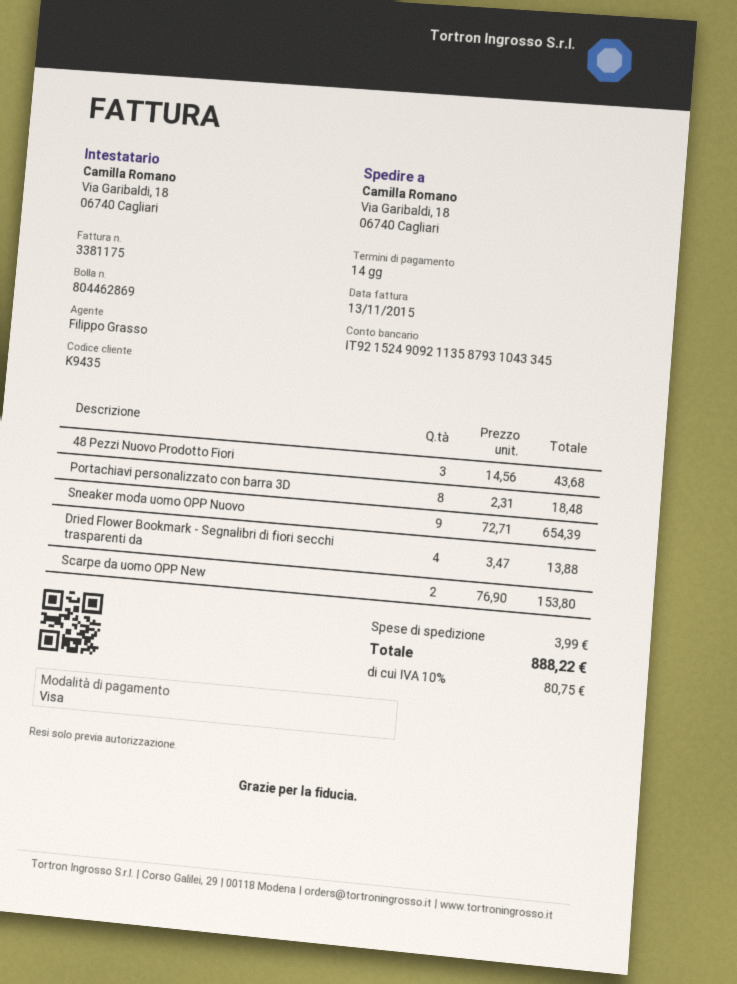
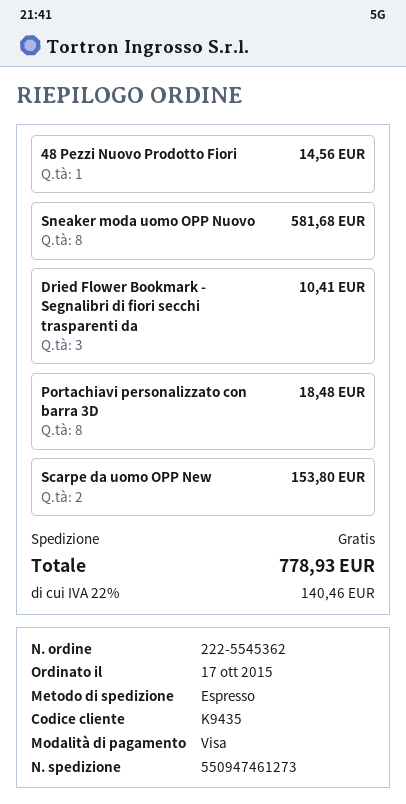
48 Pezzi Nuovo Prodotto Fiori: 3 for 43.68 -> 1 for 14.56
Sneaker moda uomo OPP Nuovo: 9 for 654.39 -> 8 for 581.68
Dried Flower Bookmark - Segnalibri di fiori secchi trasparenti da: 4 for 13.88 -> 3 for 10.41
shipping: 3.99 -> 0.00
tax: 10% = 80.75 -> 22% = 140.46
total: 888.22 -> 778.93

